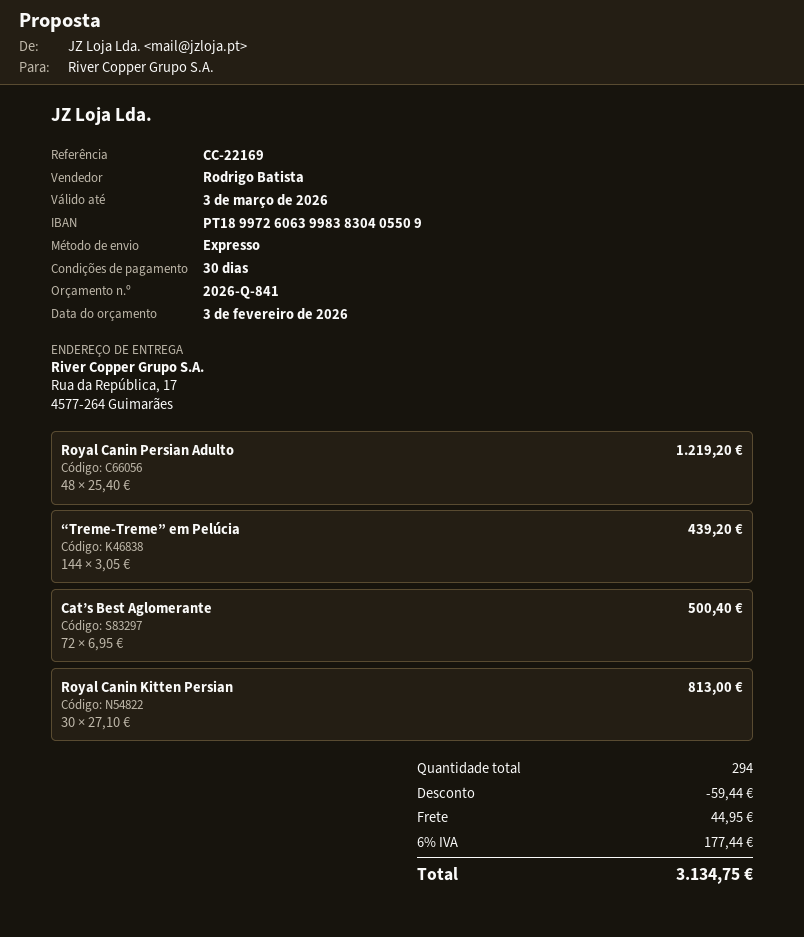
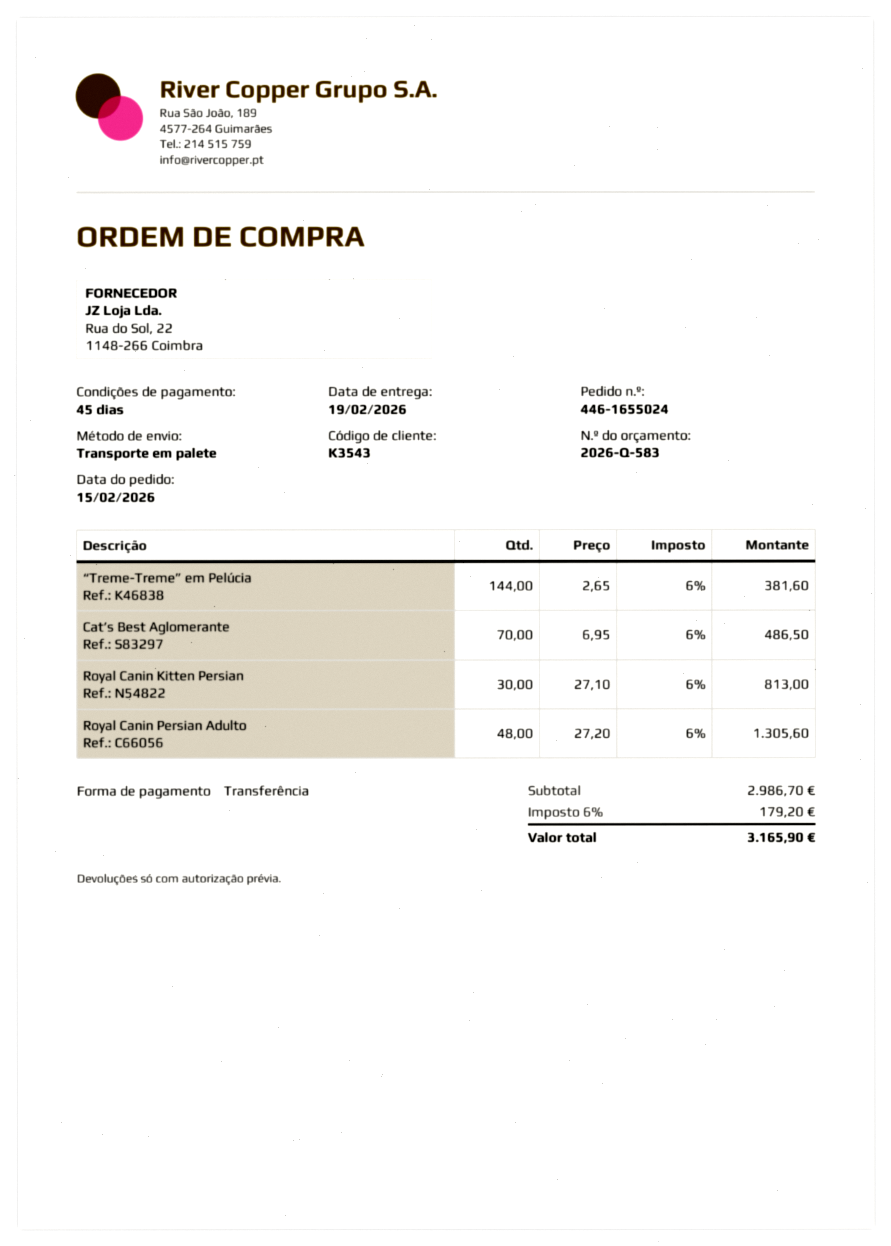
quote number: 2026-Q-841 -> 2026-Q-583
payment terms: 30 days -> 45 days
shipping method: express -> pallet freight
Royal Canin Persian Adulto: 48 x 25.40 = 1219.20 -> 48 x 27.20 = 1305.60
“Treme-Treme” em Pelúcia: 144 x 3.05 = 439.20 -> 144 x 2.65 = 381.60
Cat’s Best Aglomerante: 72 x 6.95 = 500.40 -> 70 x 6.95 = 486.50
discount: 59.44 -> none
shipping: 44.95 -> none
tax: 6% = 177.44 -> 6% = 179.20
total: 3134.75 -> 3165.90

